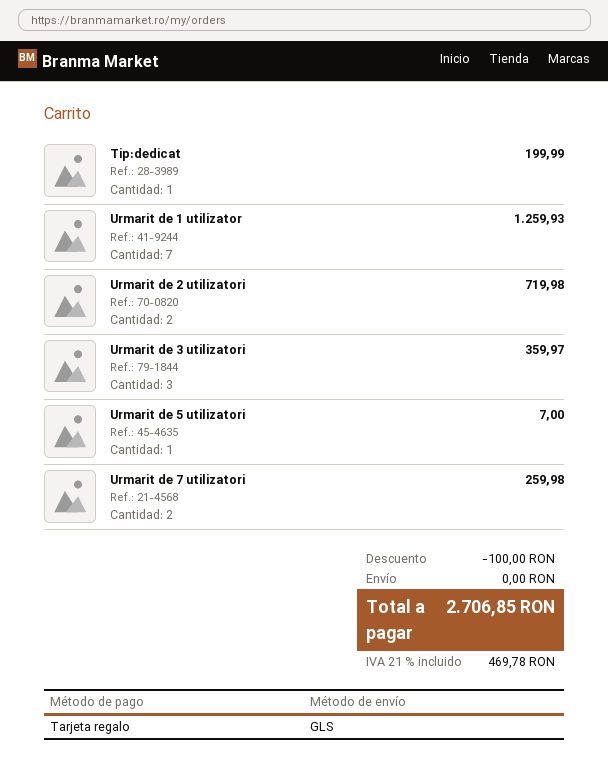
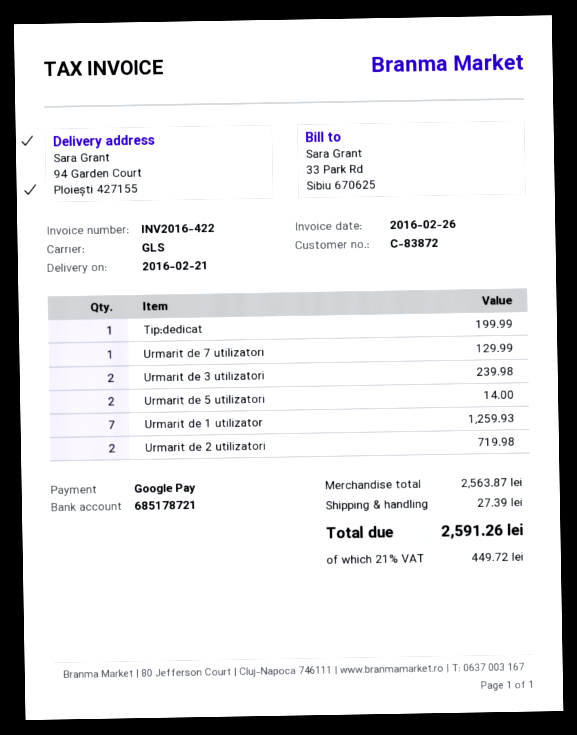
payment method: gift card -> Google Pay
Urmarit de 3 utilizatori: 3 for 359.97 -> 2 for 239.98
Urmarit de 5 utilizatori: 1 for 7.00 -> 2 for 14.00
Urmarit de 7 utilizatori: 2 for 259.98 -> 1 for 129.99
discount: 100.00 -> none
shipping: 0.00 -> 27.39
tax: 21% = 469.78 -> 21% = 449.72
total: 2706.85 -> 2591.26

